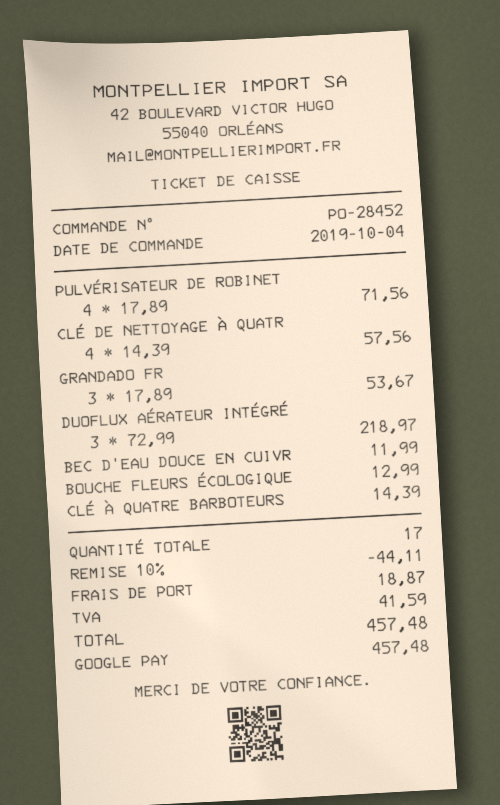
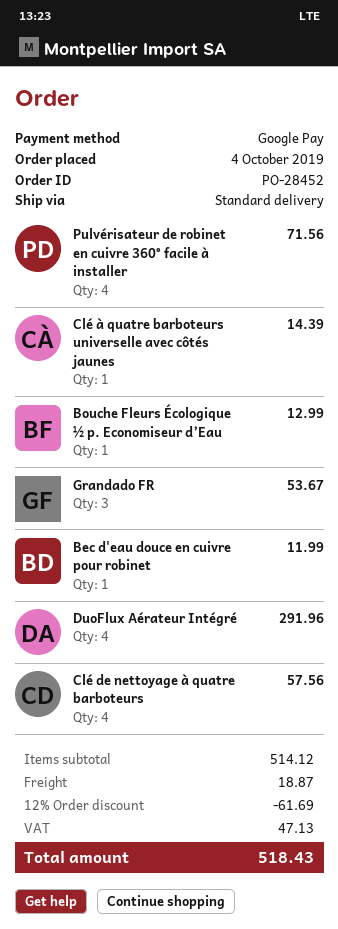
DUOFLUX AÉRATEUR INTÉGRÉ: 3 for 218.97 -> 4 for 291.96
discount: 10% = 44.11 -> 12% = 61.69
tax: 41.59 -> 47.13
total: 457.48 -> 518.43

